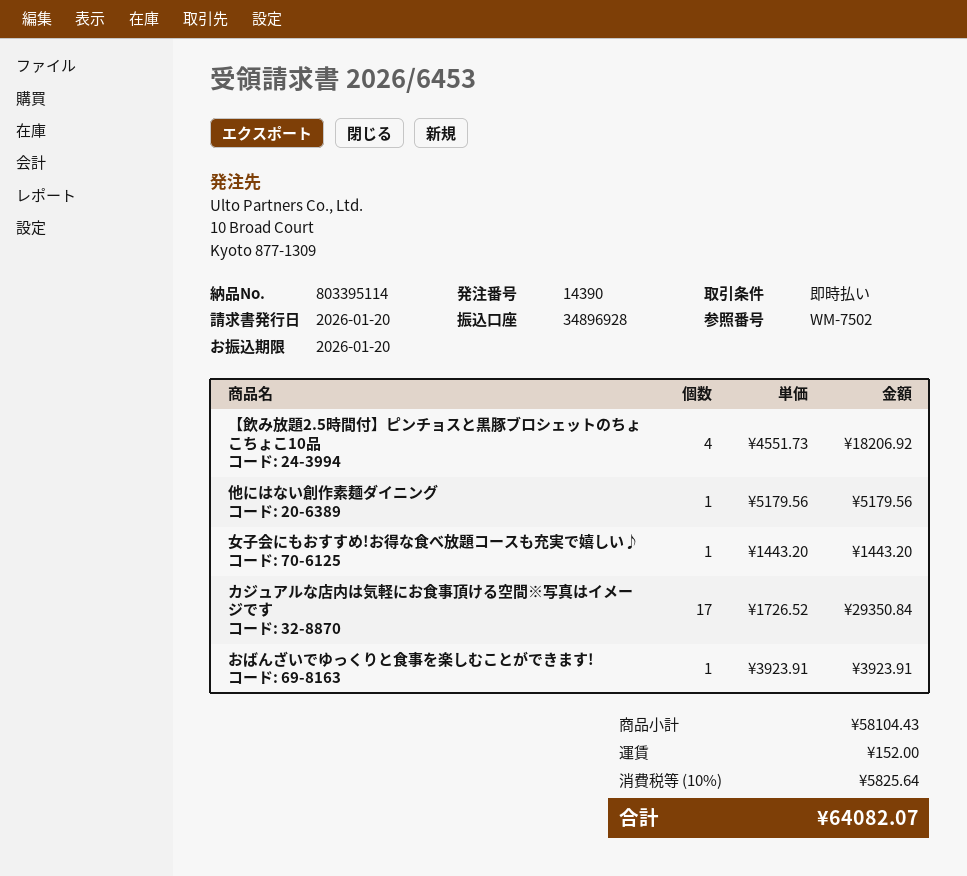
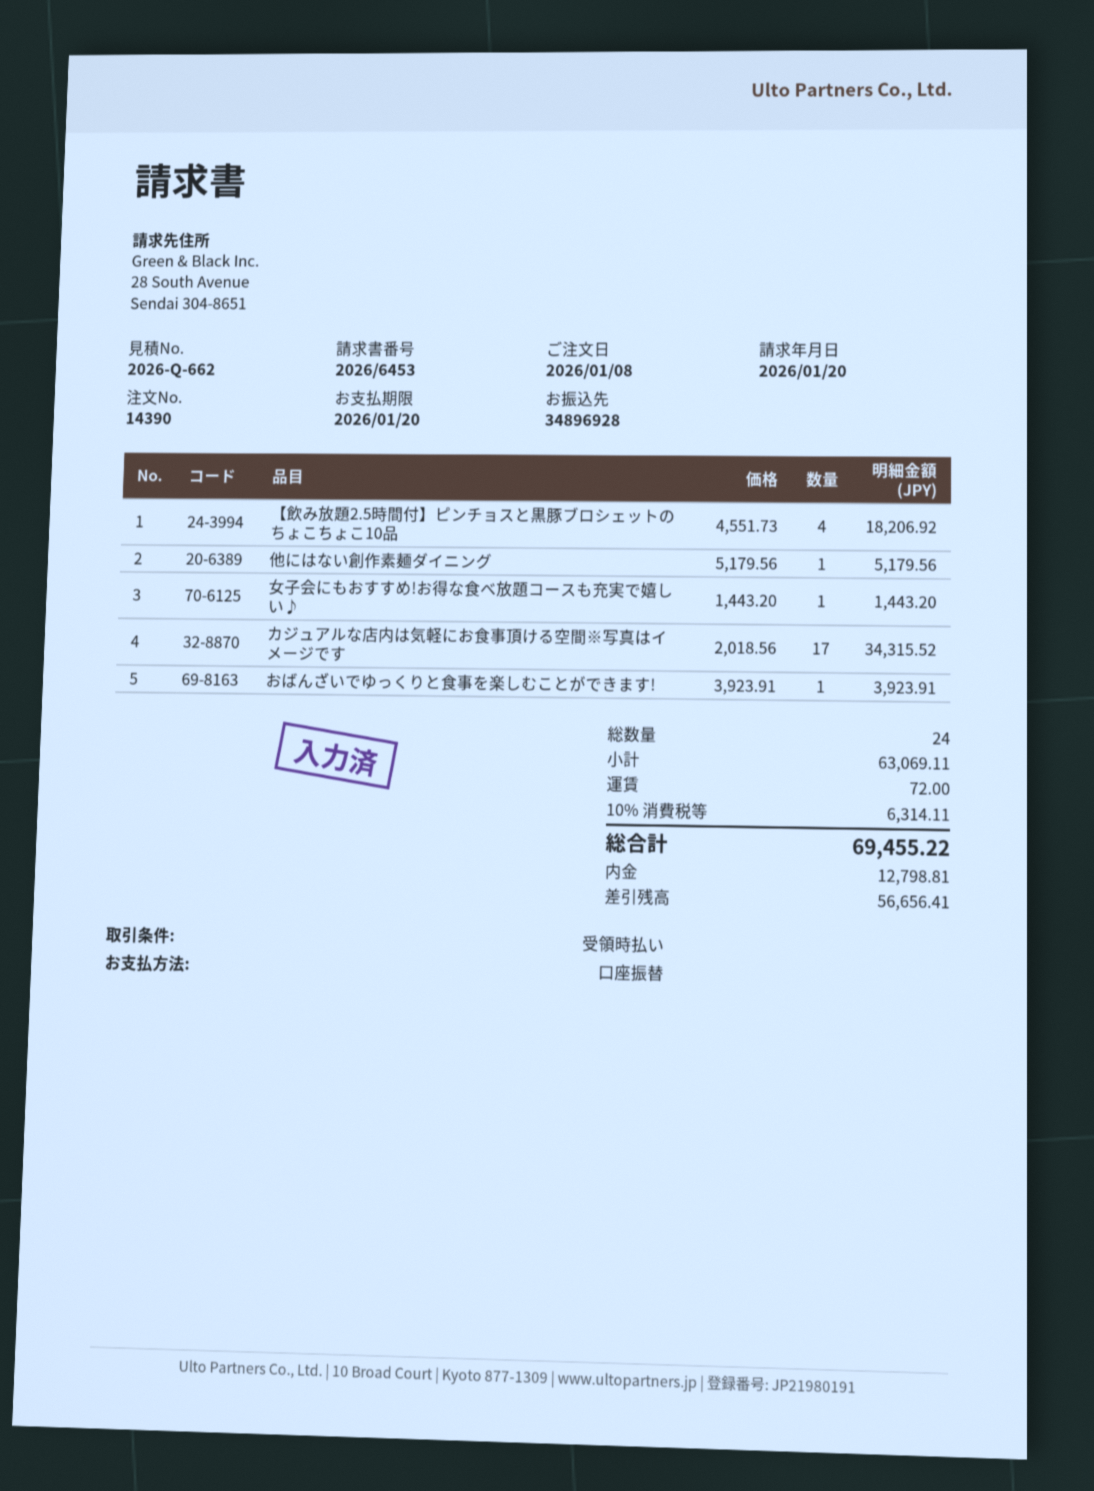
カジュアルな店内は気軽にお食事頂ける空間※写真はイメージです: 17 x 1726.52 = 29350.84 -> 17 x 2018.56 = 34315.52
subtotal: 58104.43 -> 63069.11
shipping: 152.00 -> 72.00
tax: 10% = 5825.64 -> 10% = 6314.11
total: 64082.07 -> 69455.22

